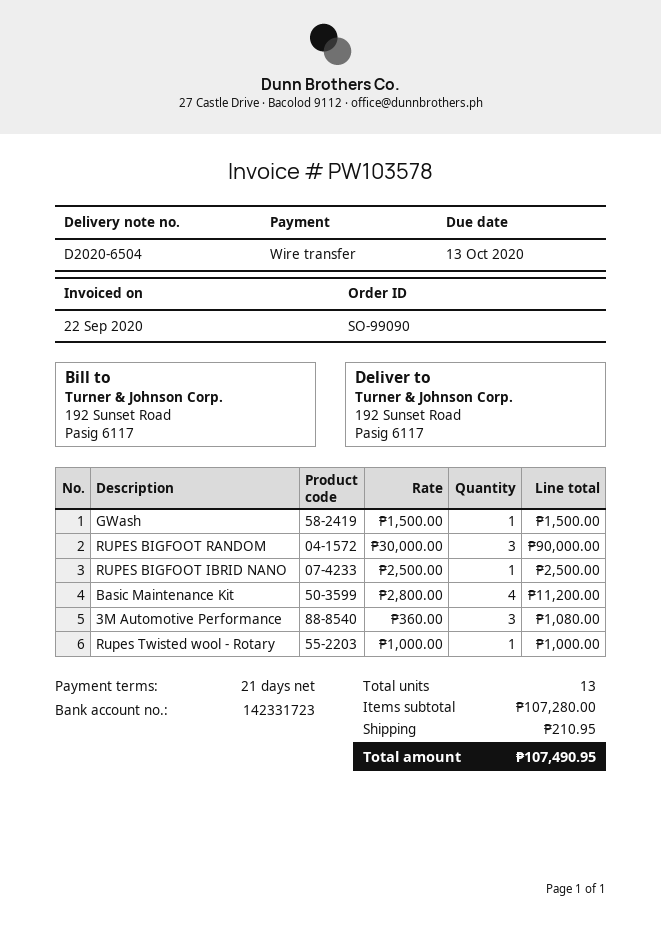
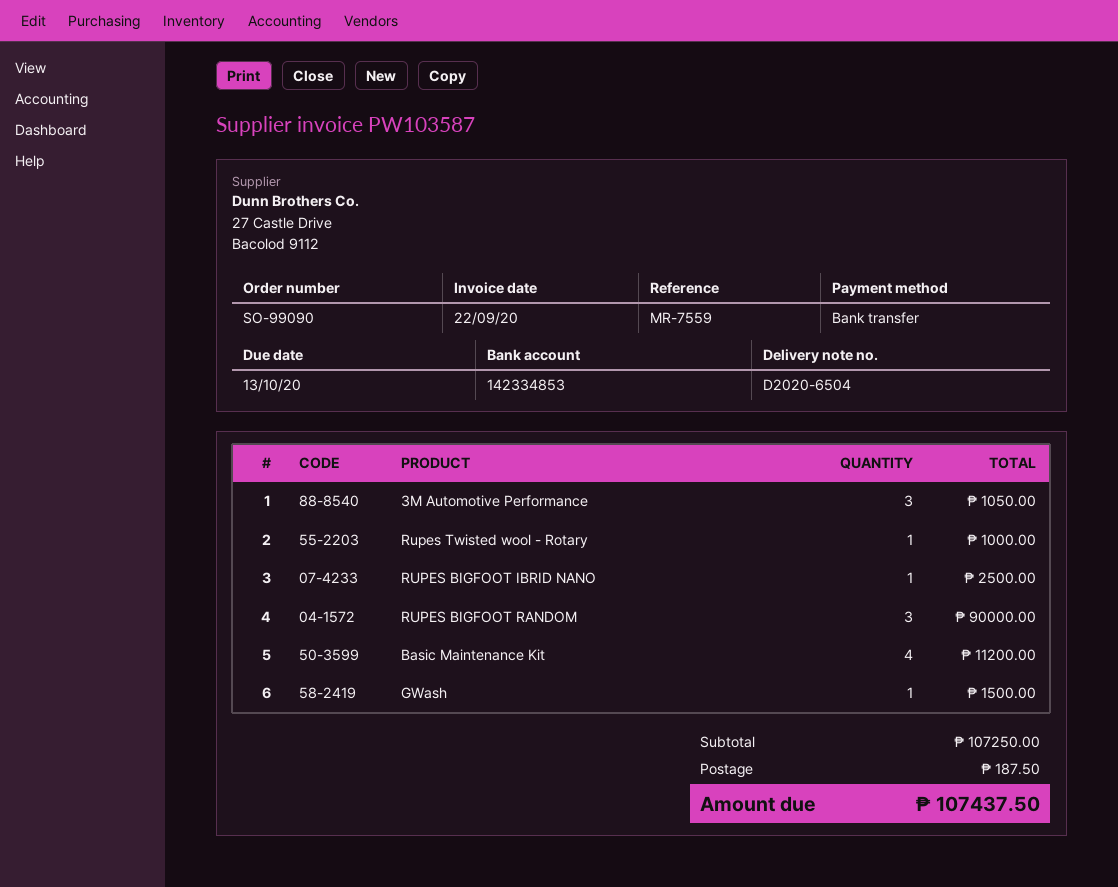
invoice number: PW103578 -> PW103587
bank account: 142331723 -> 142334853
3M Automotive Performance: 3 for 1080.00 -> 3 for 1050.00
subtotal: 107280.00 -> 107250.00
shipping: 210.95 -> 187.50
total: 107490.95 -> 107437.50

